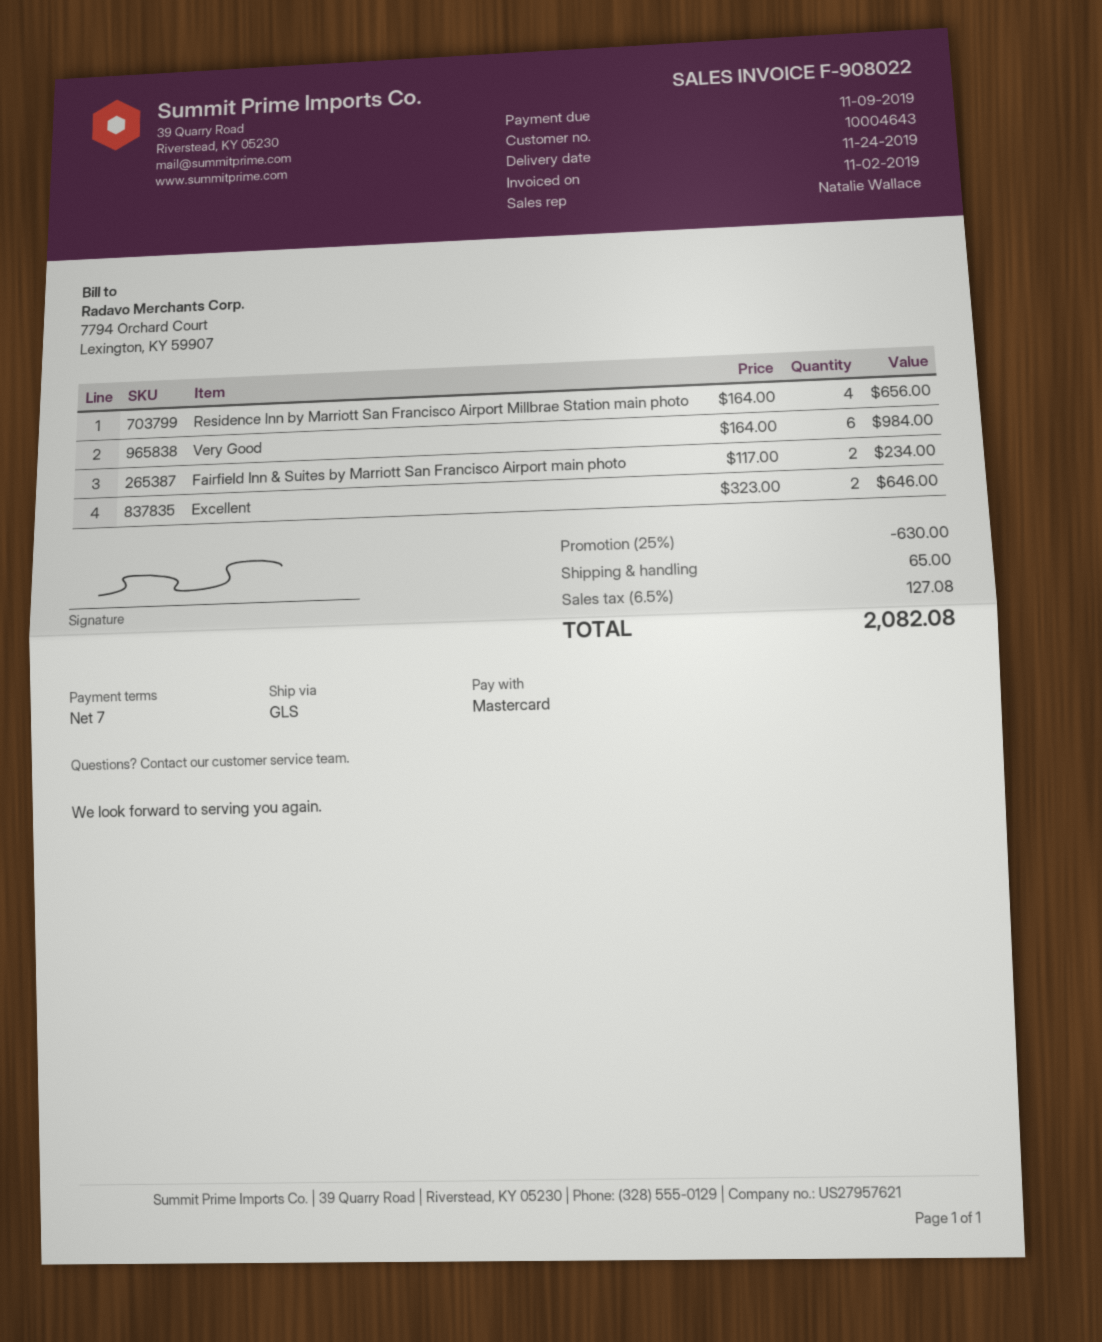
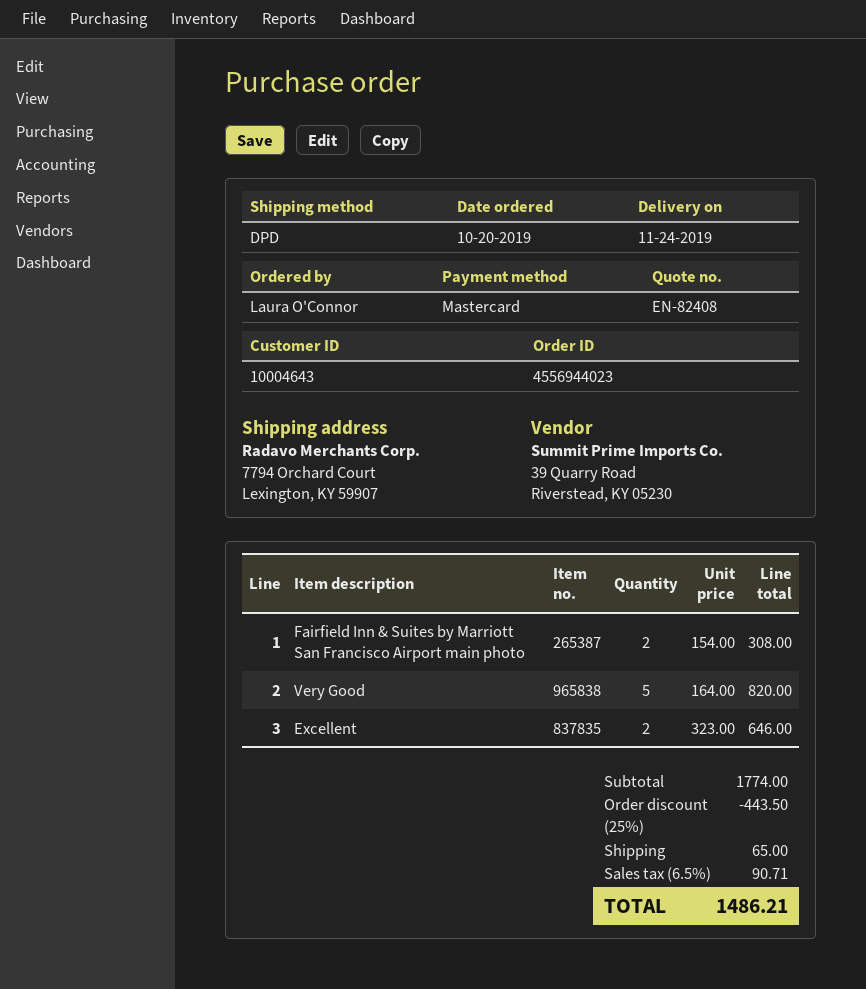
shipping method: GLS -> DPD
Residence Inn by Marriott San Francisco Airport Millbrae Station main photo: 4 x 164.00 = 656.00 -> none
Very Good: 6 x 164.00 = 984.00 -> 5 x 164.00 = 820.00
Fairfield Inn & Suites by Marriott San Francisco Airport main photo: 2 x 117.00 = 234.00 -> 2 x 154.00 = 308.00
discount: 25% = 630.00 -> 25% = 443.50
tax: 6.5% = 127.08 -> 6.5% = 90.71
total: 2082.08 -> 1486.21

